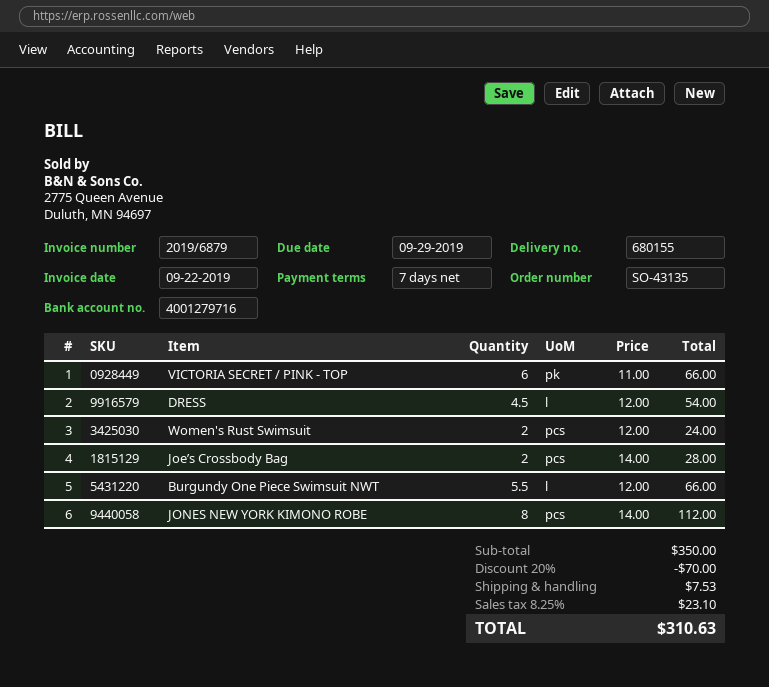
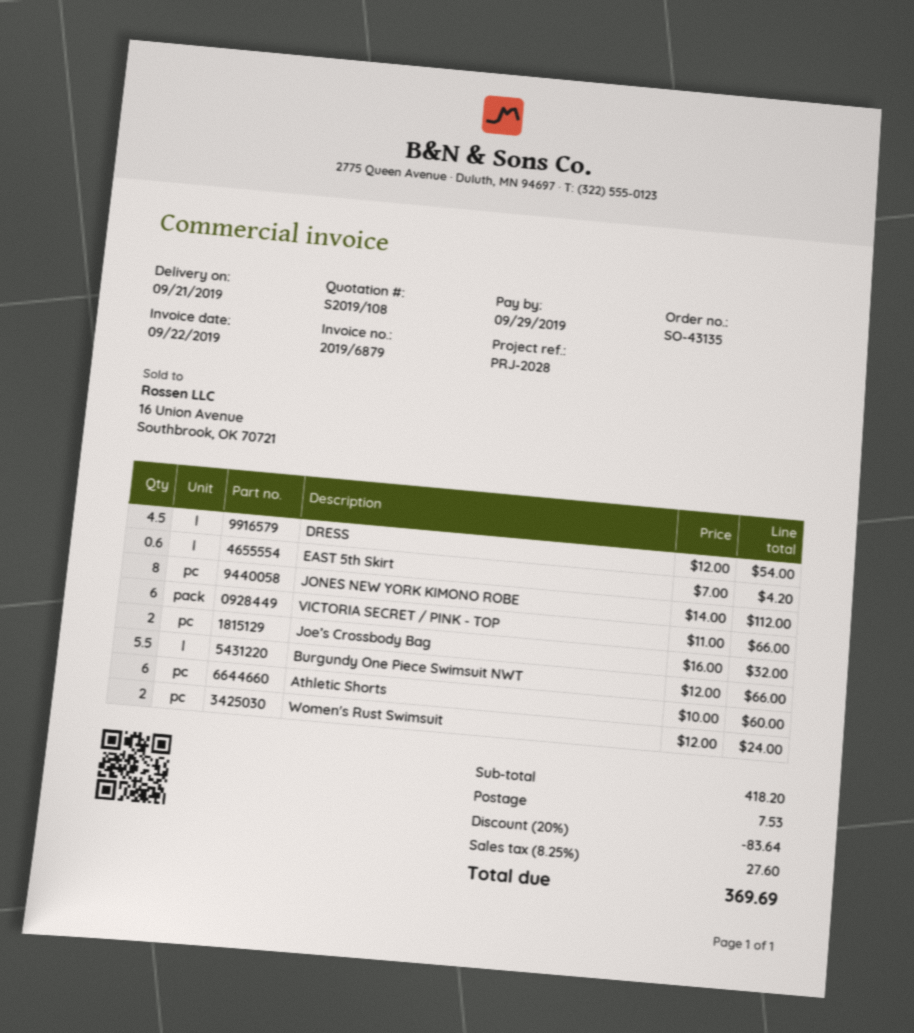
Joe’s Crossbody Bag: 2 x 14.00 = 28.00 -> 2 x 16.00 = 32.00
EAST 5th Skirt: none -> 0.6 x 7.00 = 4.20
Athletic Shorts: none -> 6 x 10.00 = 60.00
subtotal: 350.00 -> 418.20
discount: 20% = 70.00 -> 20% = 83.64
tax: 8.25% = 23.10 -> 8.25% = 27.60
total: 310.63 -> 369.69

